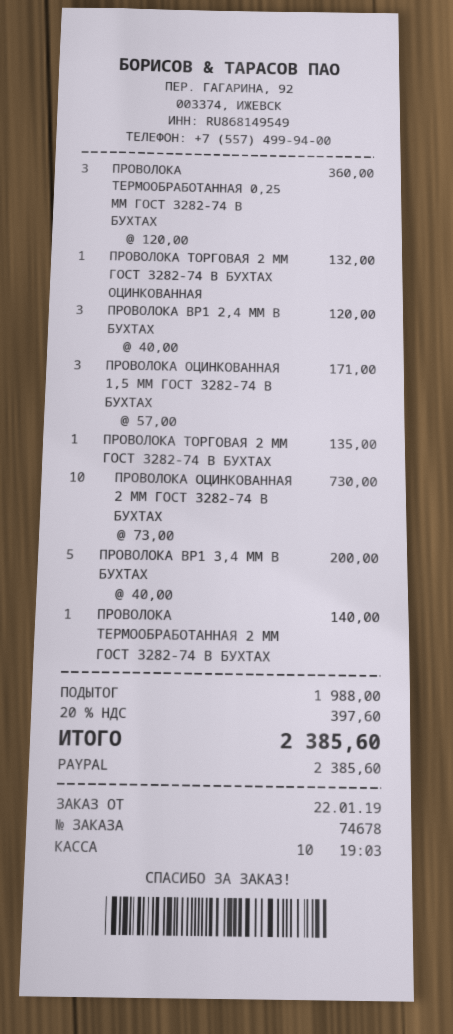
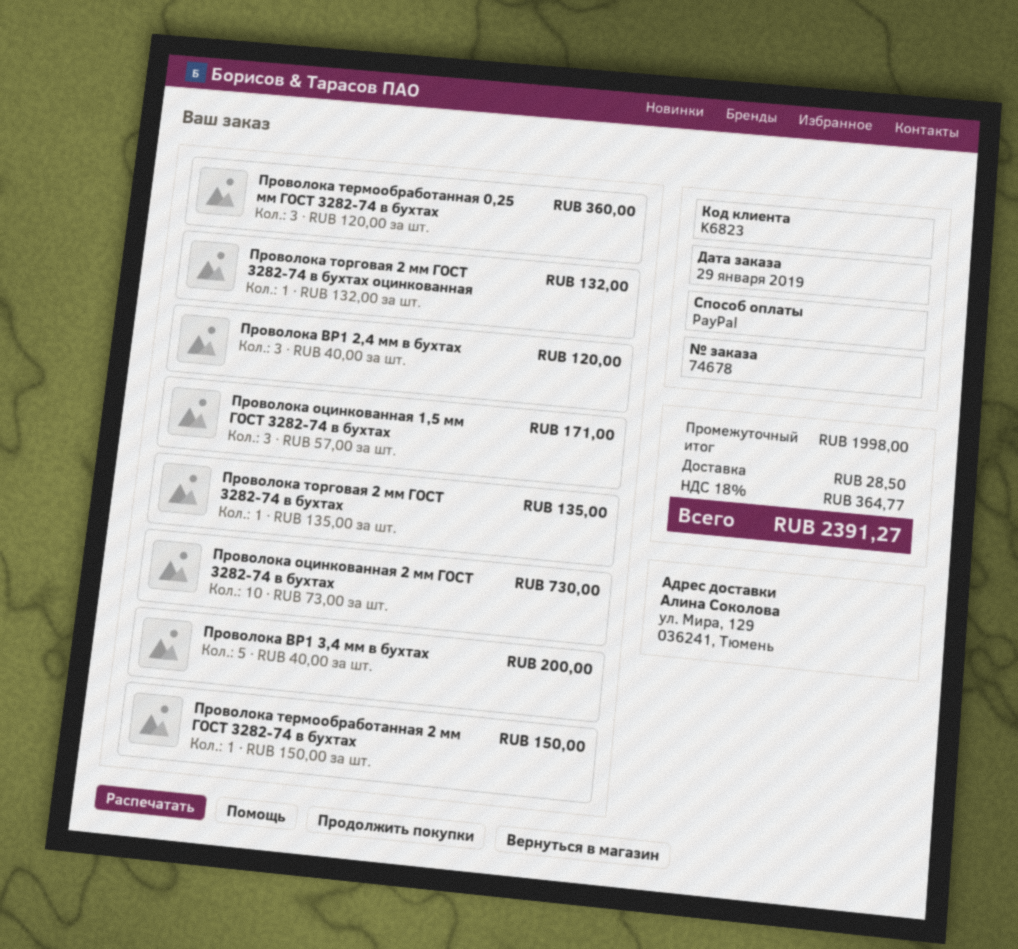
order date: 2019-01-22 -> 2019-01-29
ПРОВОЛОКА ТЕРМООБРАБОТАННАЯ 2 ММ ГОСТ 3282-74 В БУХТАХ: 1 x 140.00 = 140.00 -> 1 x 150.00 = 150.00
subtotal: 1988.00 -> 1998.00
shipping: none -> 28.50
tax: 20% = 397.60 -> 18% = 364.77
total: 2385.60 -> 2391.27

